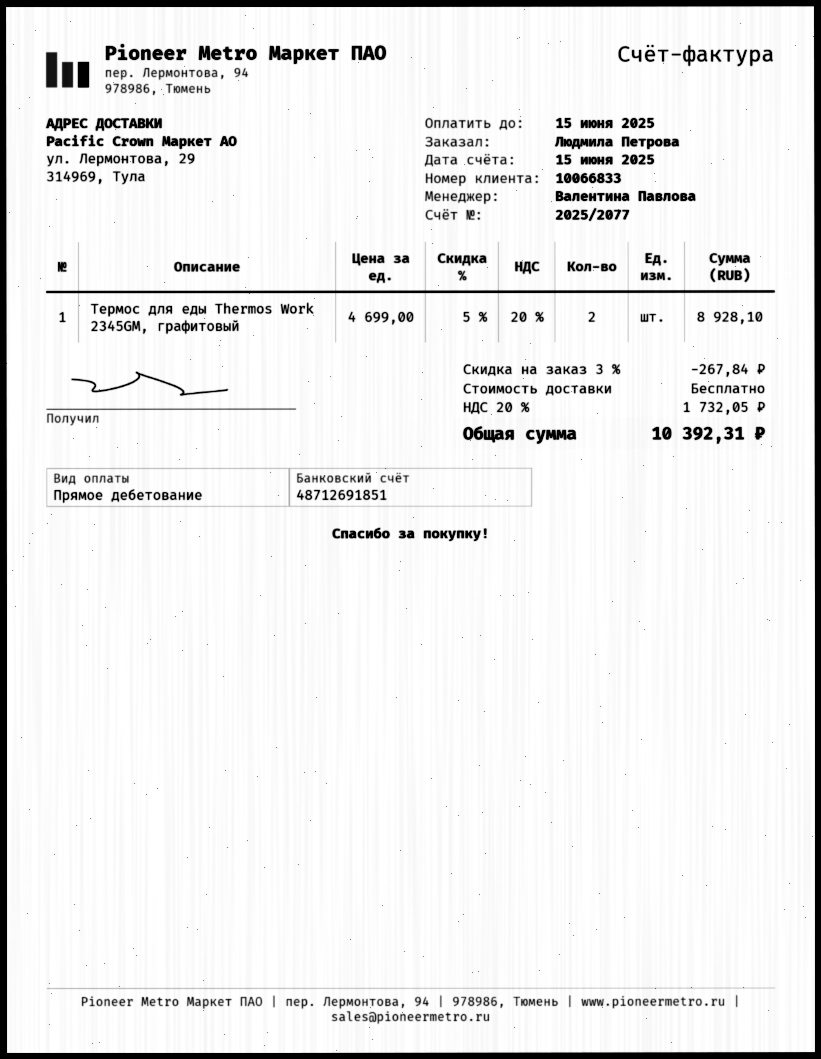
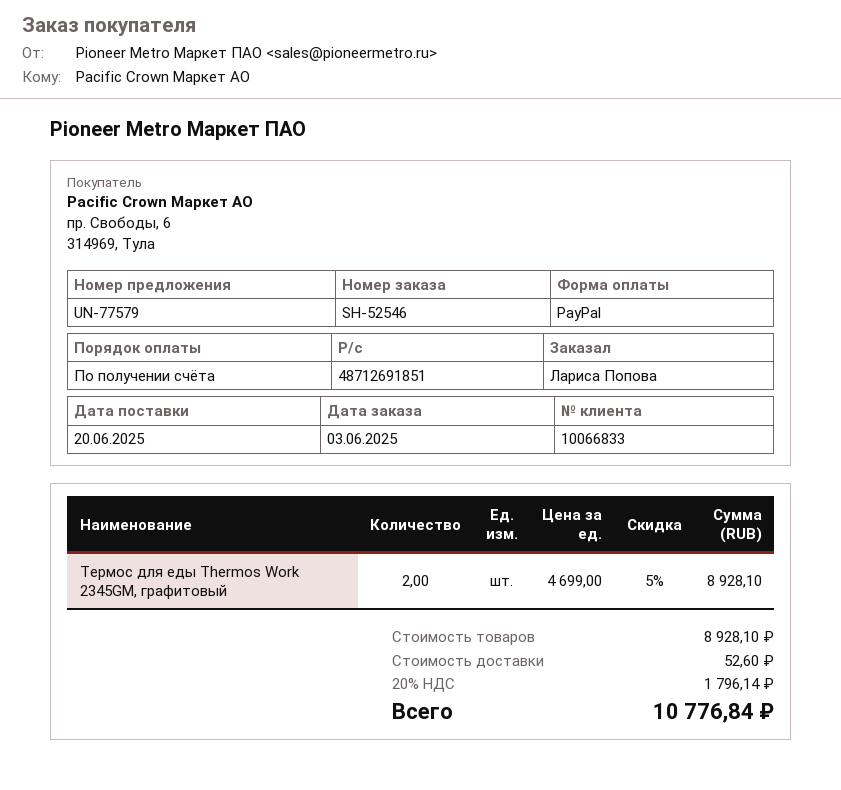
ordered by: Людмила Петрова -> Лариса Попова
payment method: direct debit -> PayPal
discount: 3% = 267.84 -> none
shipping: 0.00 -> 52.60
tax: 20% = 1732.05 -> 20% = 1796.14
total: 10392.31 -> 10776.84

